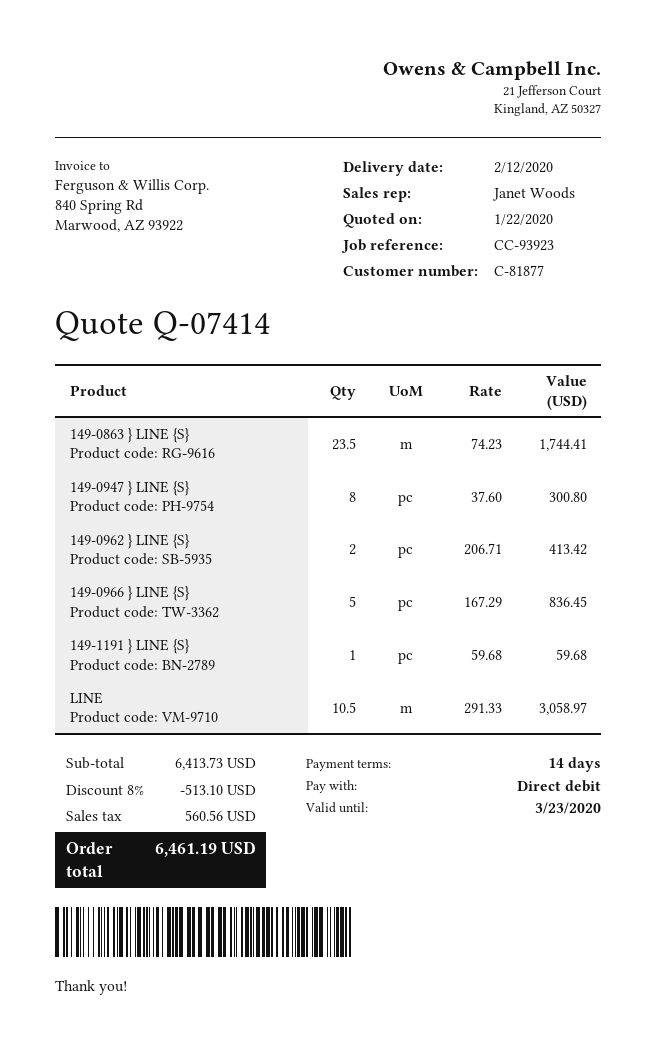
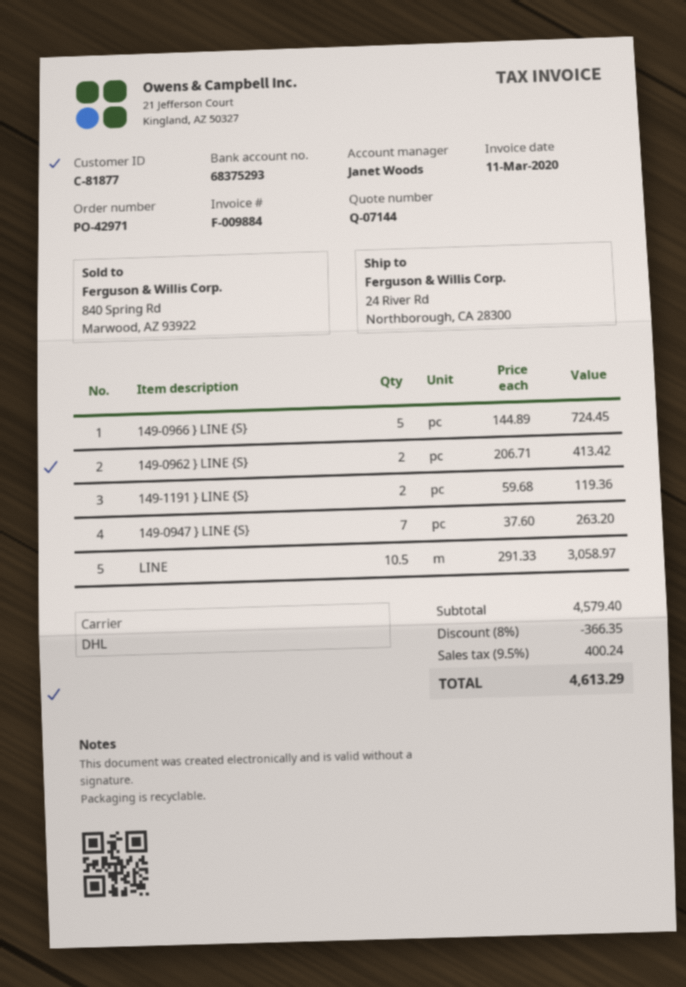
quote number: Q-07414 -> Q-07144
149-0863 } LINE {S}: 23.5 x 74.23 = 1744.41 -> none
149-0947 } LINE {S}: 8 x 37.60 = 300.80 -> 7 x 37.60 = 263.20
149-0966 } LINE {S}: 5 x 167.29 = 836.45 -> 5 x 144.89 = 724.45
149-1191 } LINE {S}: 1 x 59.68 = 59.68 -> 2 x 59.68 = 119.36
subtotal: 6413.73 -> 4579.40
discount: 8% = 513.10 -> 8% = 366.35
tax: 560.56 -> 400.24
total: 6461.19 -> 4613.29

